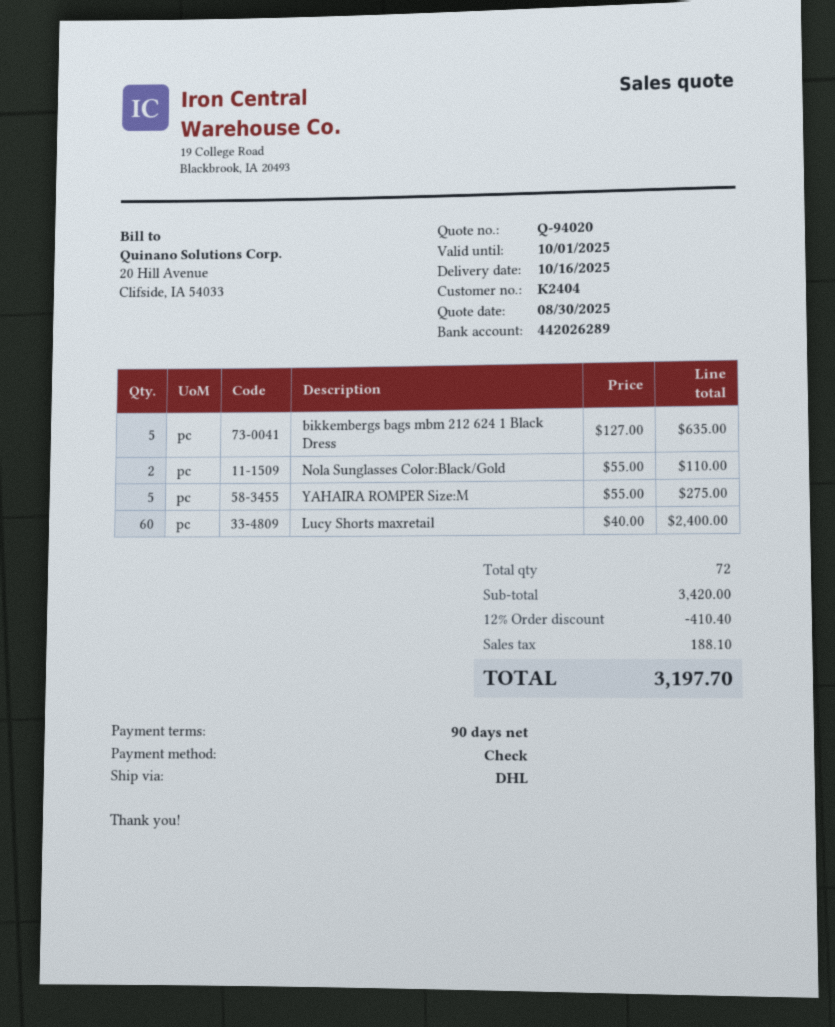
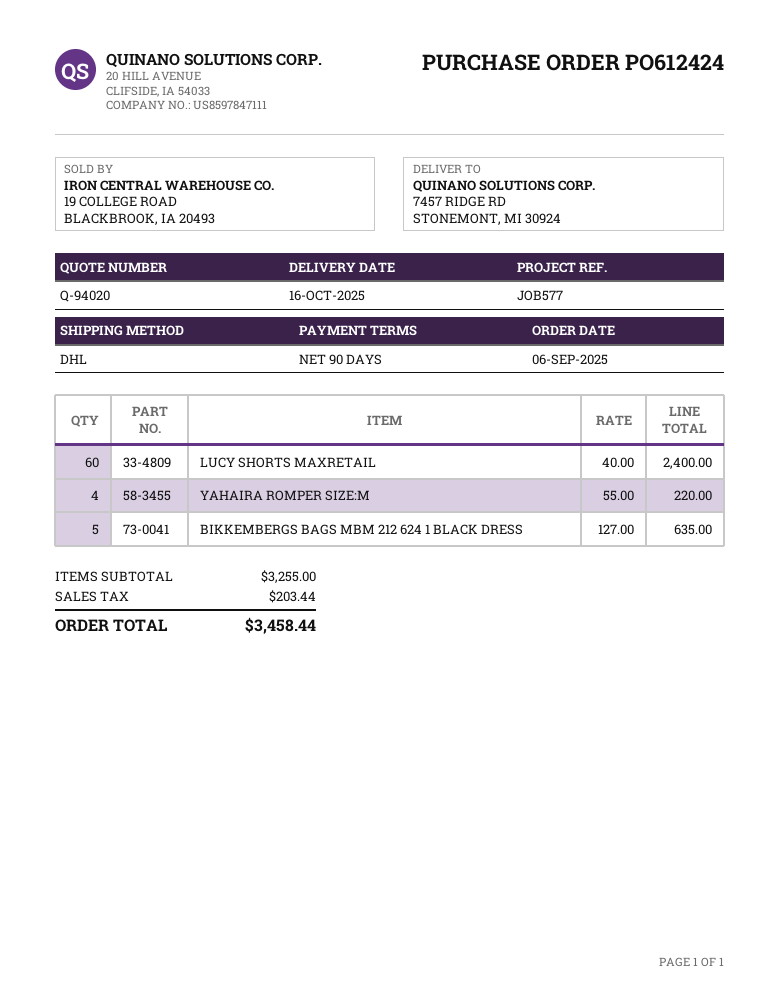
Nola Sunglasses Color:Black/Gold: 2 x 55.00 = 110.00 -> none
YAHAIRA ROMPER Size:M: 5 x 55.00 = 275.00 -> 4 x 55.00 = 220.00
subtotal: 3420.00 -> 3255.00
discount: 12% = 410.40 -> none
tax: 188.10 -> 203.44
total: 3197.70 -> 3458.44

